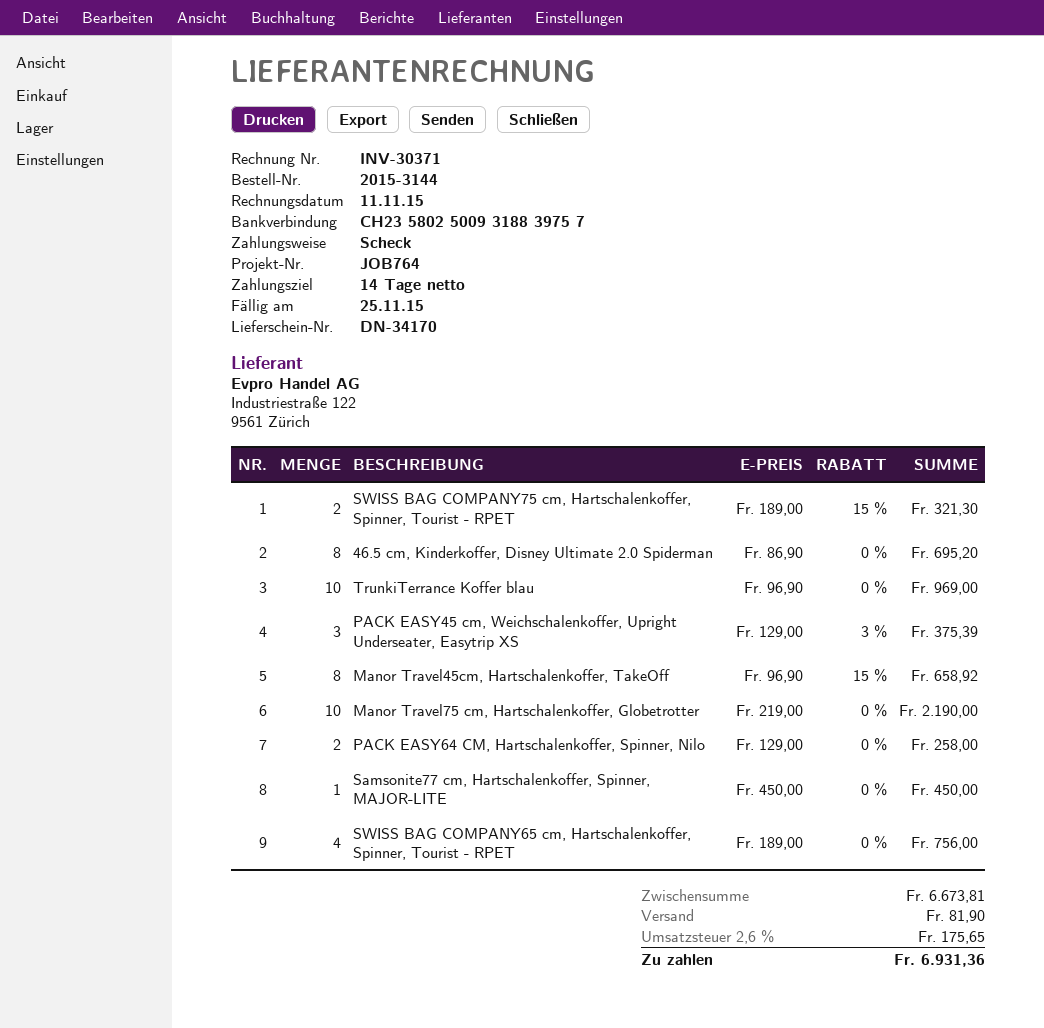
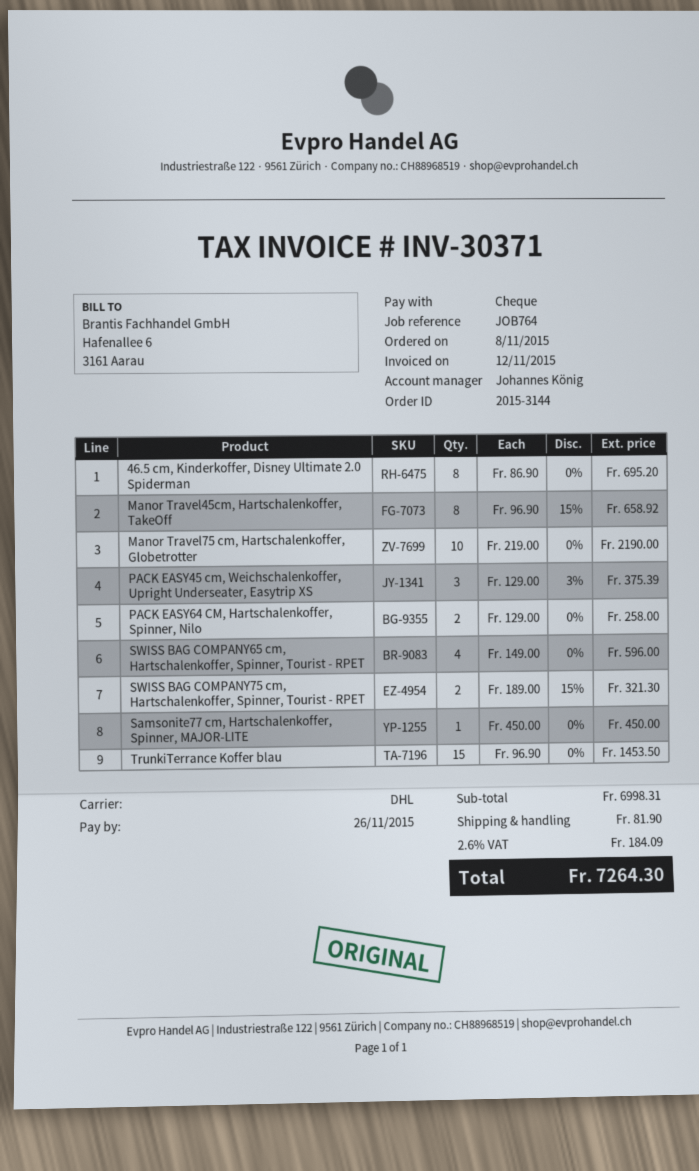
invoice date: 2015-11-11 -> 2015-11-12
due date: 2015-11-25 -> 2015-11-26
TrunkiTerrance Koffer blau: 10 x 96.90 = 969.00 -> 15 x 96.90 = 1453.50
SWISS BAG COMPANY65 cm, Hartschalenkoffer, Spinner, Tourist - RPET: 4 x 189.00 = 756.00 -> 4 x 149.00 = 596.00
subtotal: 6673.81 -> 6998.31
tax: 2.6% = 175.65 -> 2.6% = 184.09
total: 6931.36 -> 7264.30

